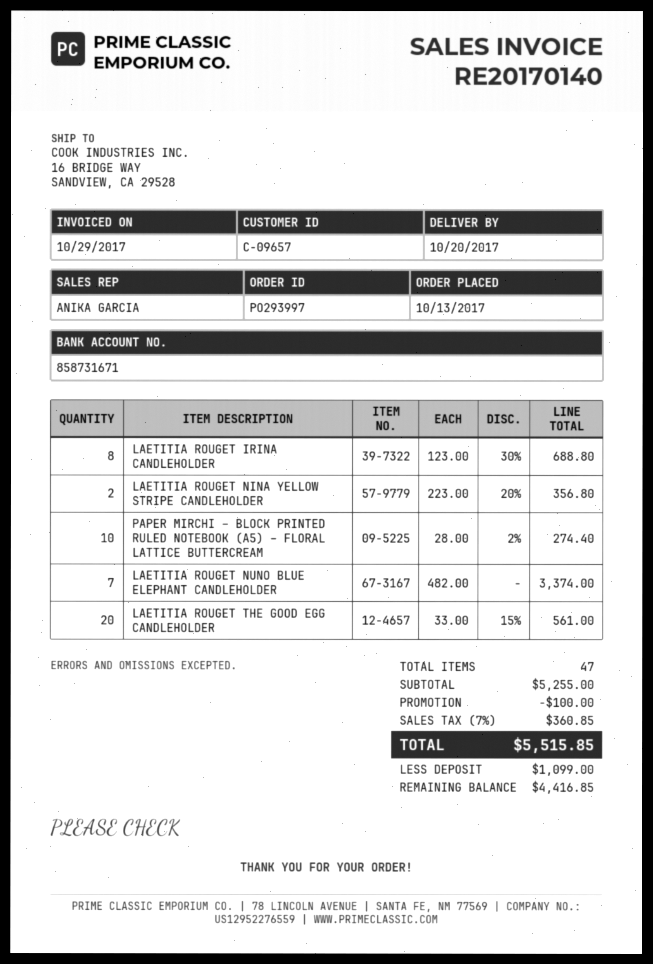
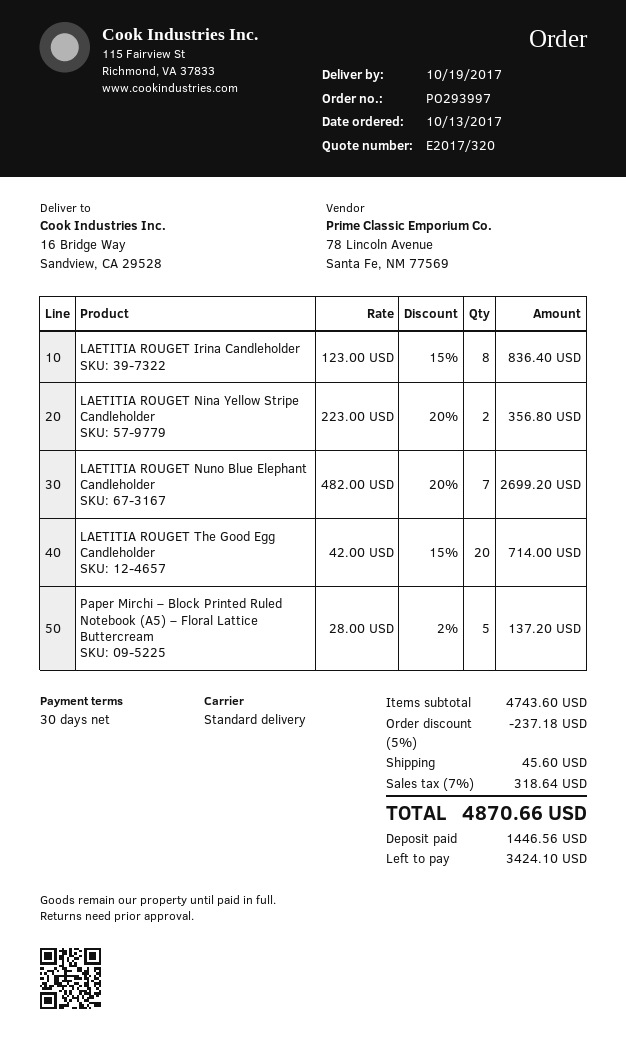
delivery date: 2017-10-20 -> 2017-10-19
LAETITIA ROUGET IRINA CANDLEHOLDER: 8 x 123.00 - 30% = 688.80 -> 8 x 123.00 - 15% = 836.40
PAPER MIRCHI – BLOCK PRINTED RULED NOTEBOOK (A5) – FLORAL LATTICE BUTTERCREAM: 10 x 28.00 - 2% = 274.40 -> 5 x 28.00 - 2% = 137.20
LAETITIA ROUGET NUNO BLUE ELEPHANT CANDLEHOLDER: 7 x 482.00 = 3374.00 -> 7 x 482.00 - 20% = 2699.20
LAETITIA ROUGET THE GOOD EGG CANDLEHOLDER: 20 x 33.00 - 15% = 561.00 -> 20 x 42.00 - 15% = 714.00
subtotal: 5255.00 -> 4743.60
discount: 100.00 -> 237.18
shipping: none -> 45.60
tax: 7% = 360.85 -> 7% = 318.64
total: 5515.85 -> 4870.66
deposit: 1099.00 -> 1446.56
balance: 4416.85 -> 3424.10

